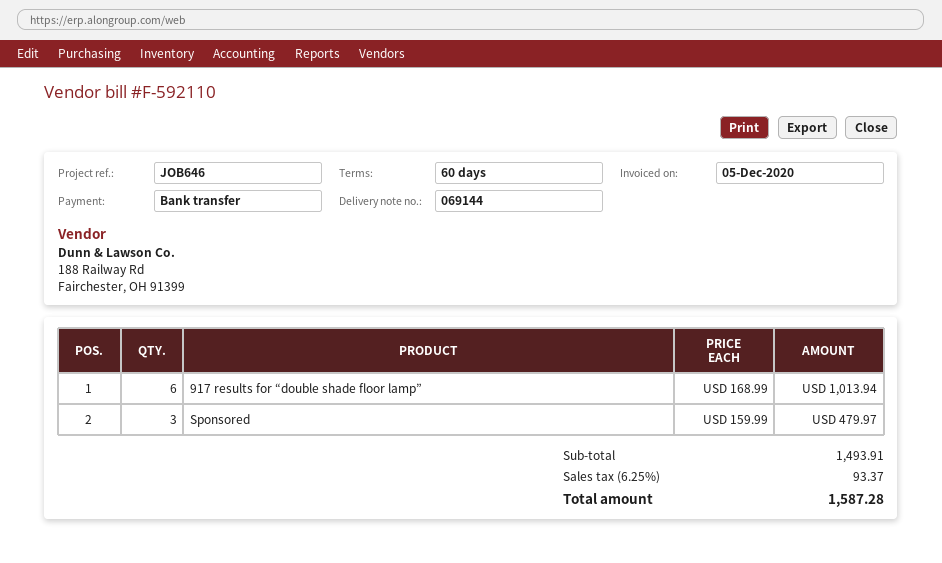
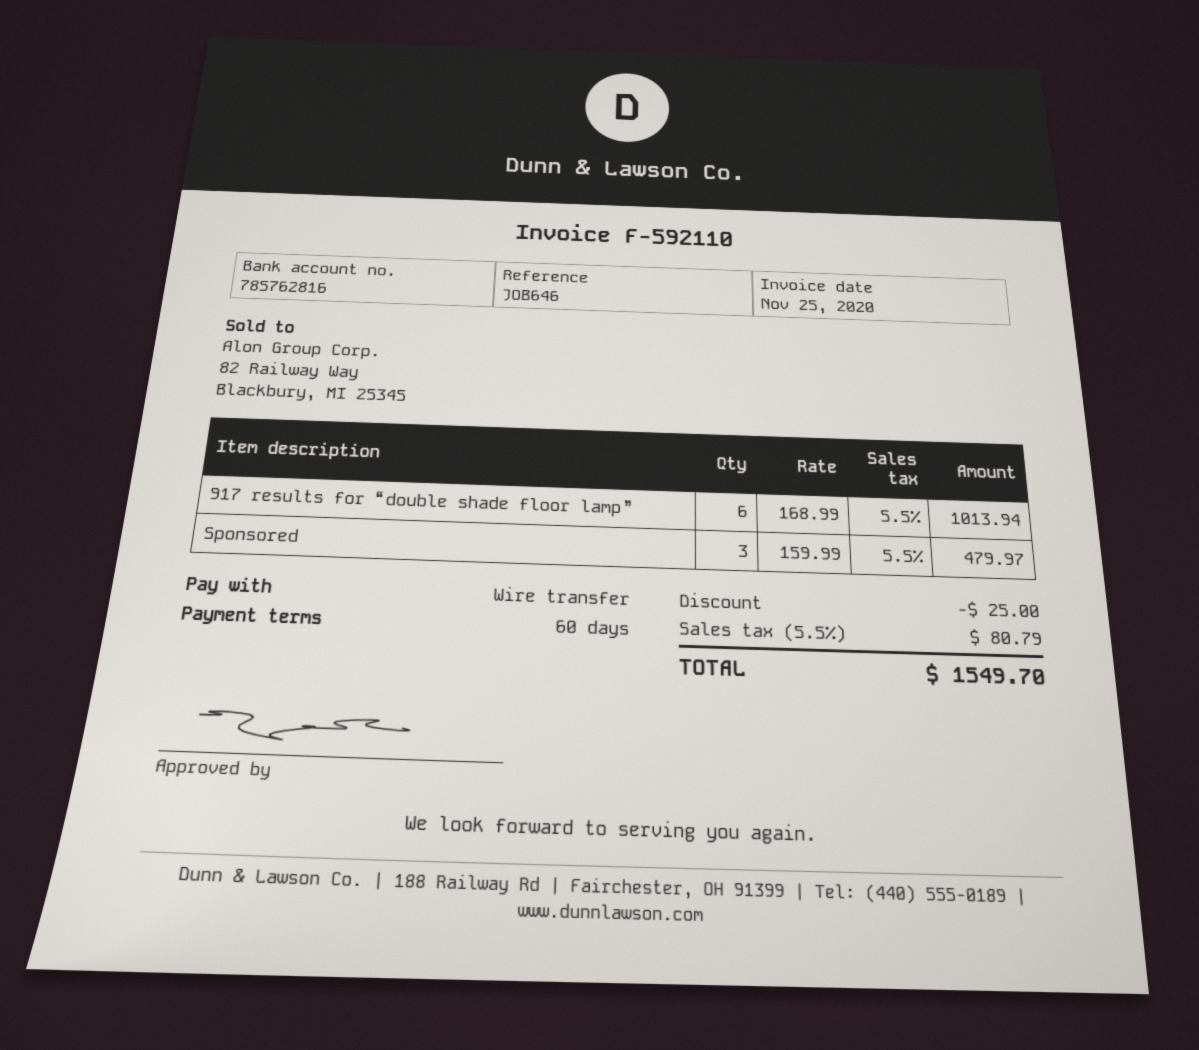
invoice date: 2020-12-05 -> 2020-11-25
discount: none -> 25.00
tax: 6.25% = 93.37 -> 5.5% = 80.79
total: 1587.28 -> 1549.70

